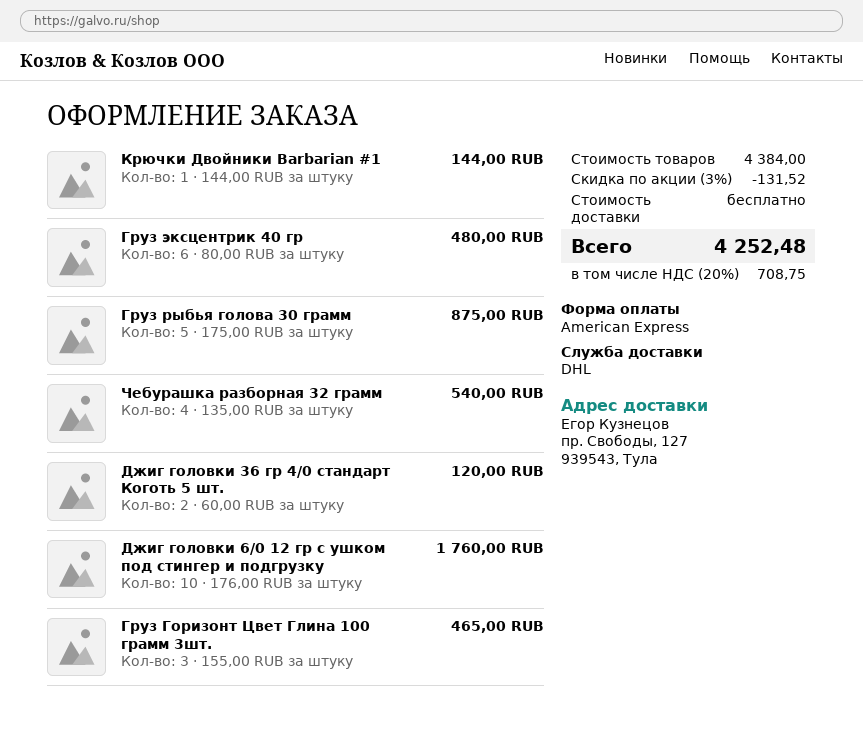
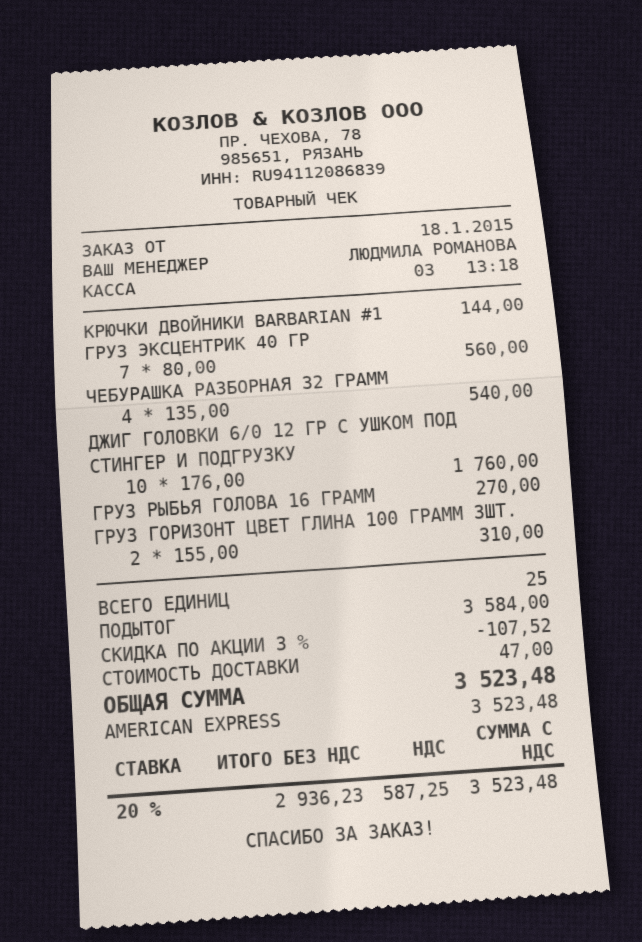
Груз эксцентрик 40 гр: 6 x 80.00 = 480.00 -> 7 x 80.00 = 560.00
Груз рыбья голова 30 грамм: 5 x 175.00 = 875.00 -> none
Джиг головки 36 гр 4/0 стандарт Коготь 5 шт.: 2 x 60.00 = 120.00 -> none
Груз Горизонт Цвет Глина 100 грамм 3шт.: 3 x 155.00 = 465.00 -> 2 x 155.00 = 310.00
ГРУЗ РЫБЬЯ ГОЛОВА 16 ГРАММ: none -> 1 x 270.00 = 270.00
subtotal: 4384.00 -> 3584.00
discount: 3% = 131.52 -> 3% = 107.52
shipping: 0.00 -> 47.00
tax: 20% = 708.75 -> 20% = 587.25
total: 4252.48 -> 3523.48

